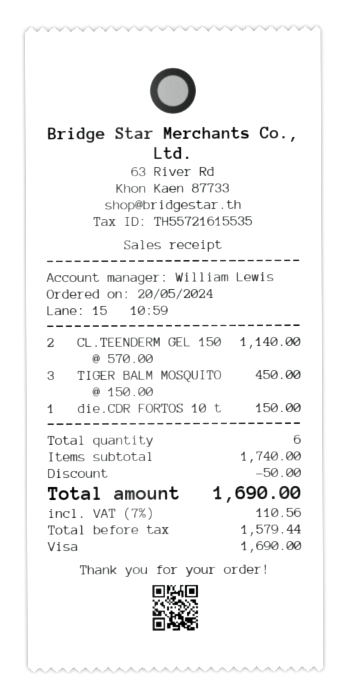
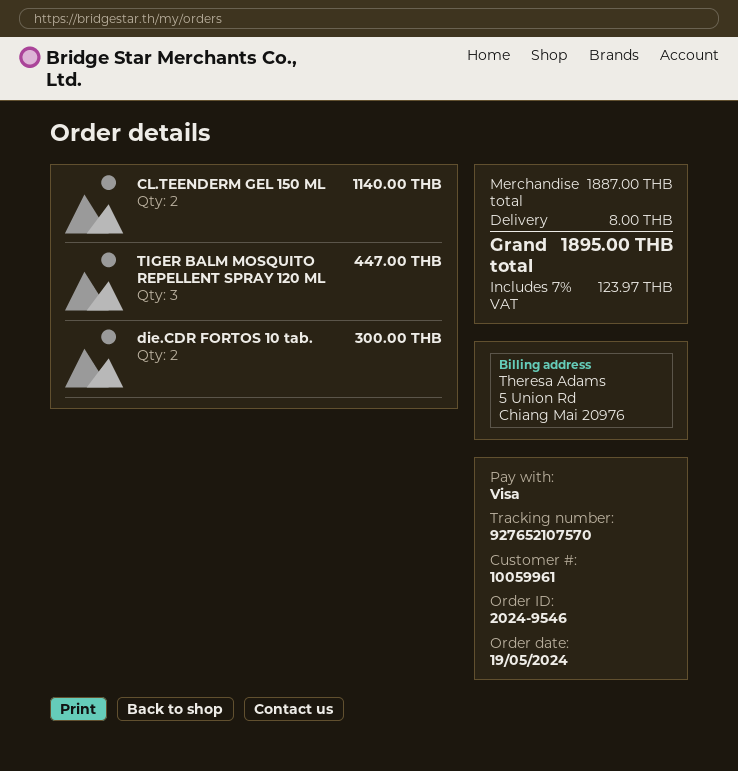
order date: 2024-05-20 -> 2024-05-19
TIGER BALM MOSQUITO: 3 for 450.00 -> 3 for 447.00
die.CDR FORTOS 10 t: 1 for 150.00 -> 2 for 300.00
subtotal: 1740.00 -> 1887.00
discount: 50.00 -> none
shipping: none -> 8.00
tax: 7% = 110.56 -> 7% = 123.97
total: 1690.00 -> 1895.00

